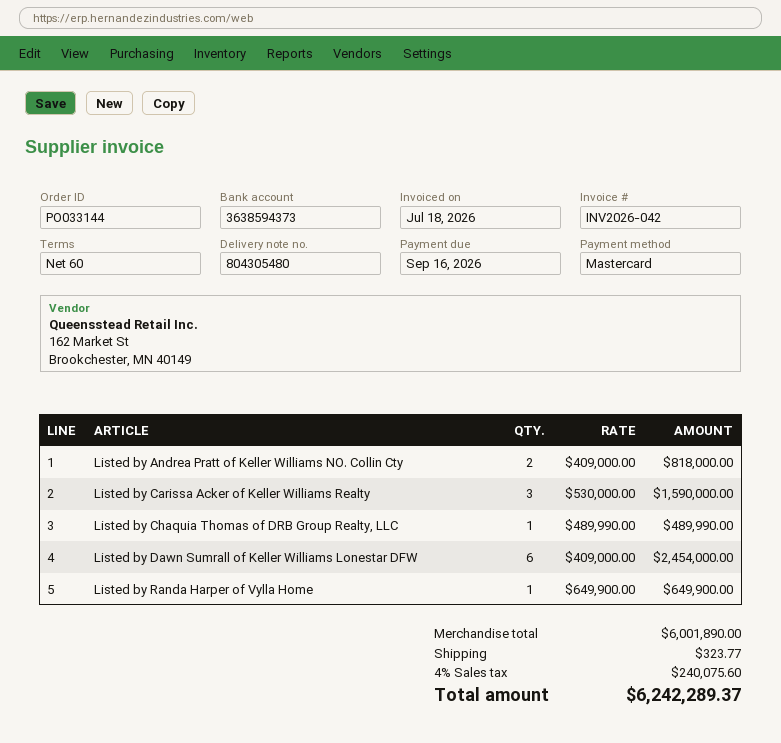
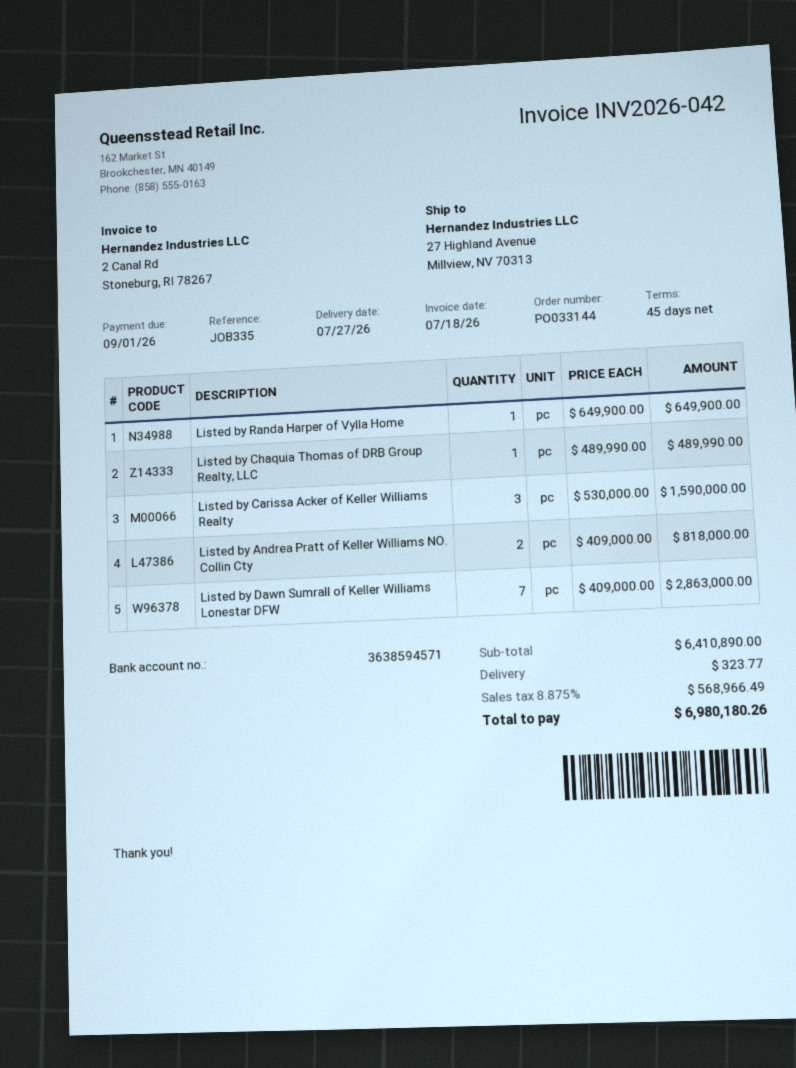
payment terms: 60 days -> 45 days
due date: 2026-09-16 -> 2026-09-01
bank account: 3638594373 -> 3638594571
Listed by Dawn Sumrall of Keller Williams Lonestar DFW: 6 x 409000.00 = 2454000.00 -> 7 x 409000.00 = 2863000.00
subtotal: 6001890.00 -> 6410890.00
tax: 4% = 240075.60 -> 8.875% = 568966.49
total: 6242289.37 -> 6980180.26

